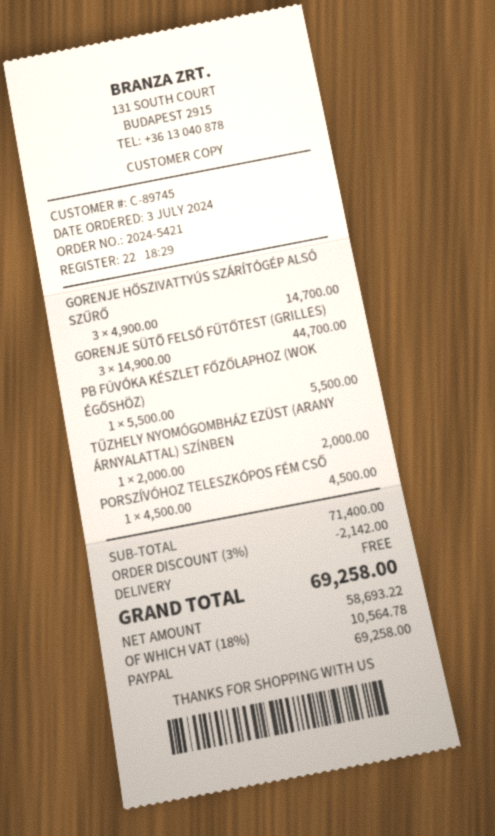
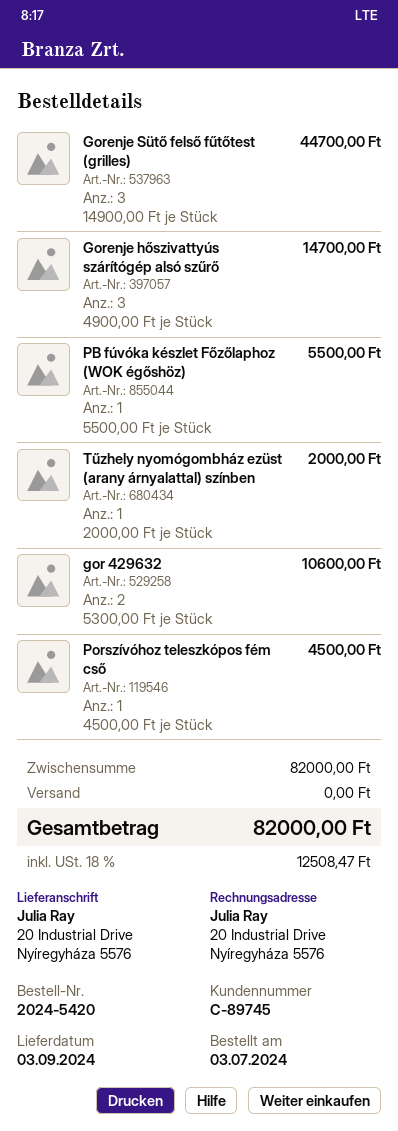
order number: 2024-5421 -> 2024-5420
gor 429632: none -> 2 x 5300.00 = 10600.00
subtotal: 71400.00 -> 82000.00
discount: 3% = 2142.00 -> none
tax: 18% = 10564.78 -> 18% = 12508.47
total: 69258.00 -> 82000.00

